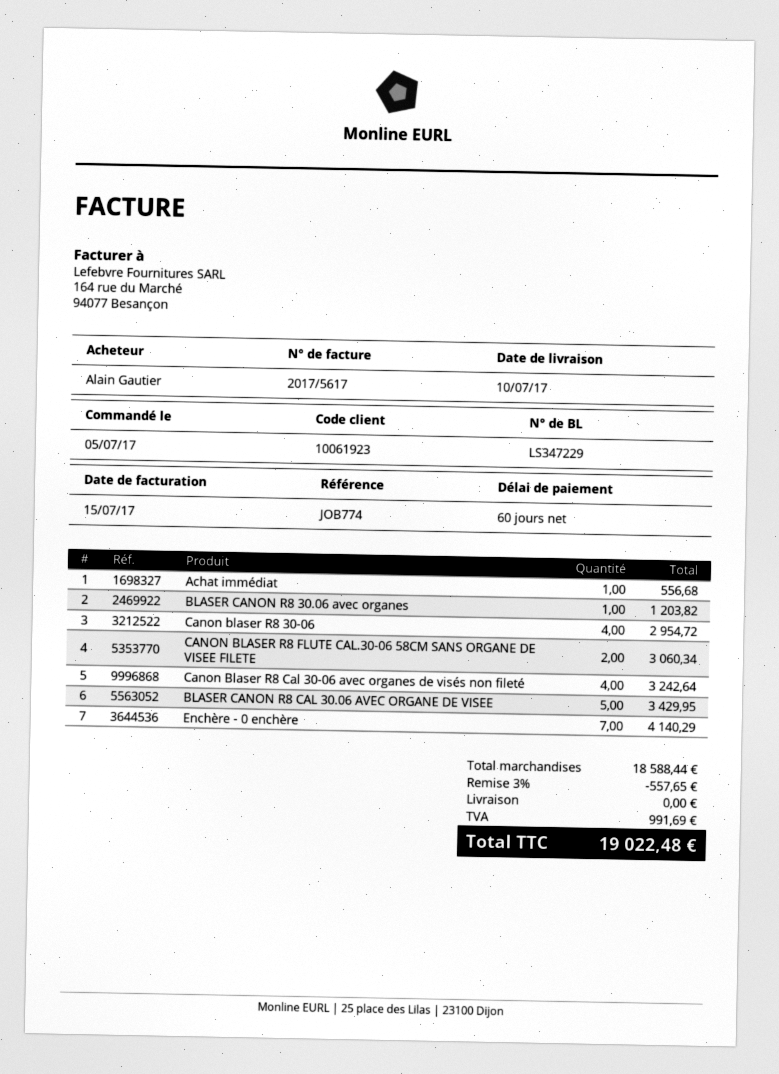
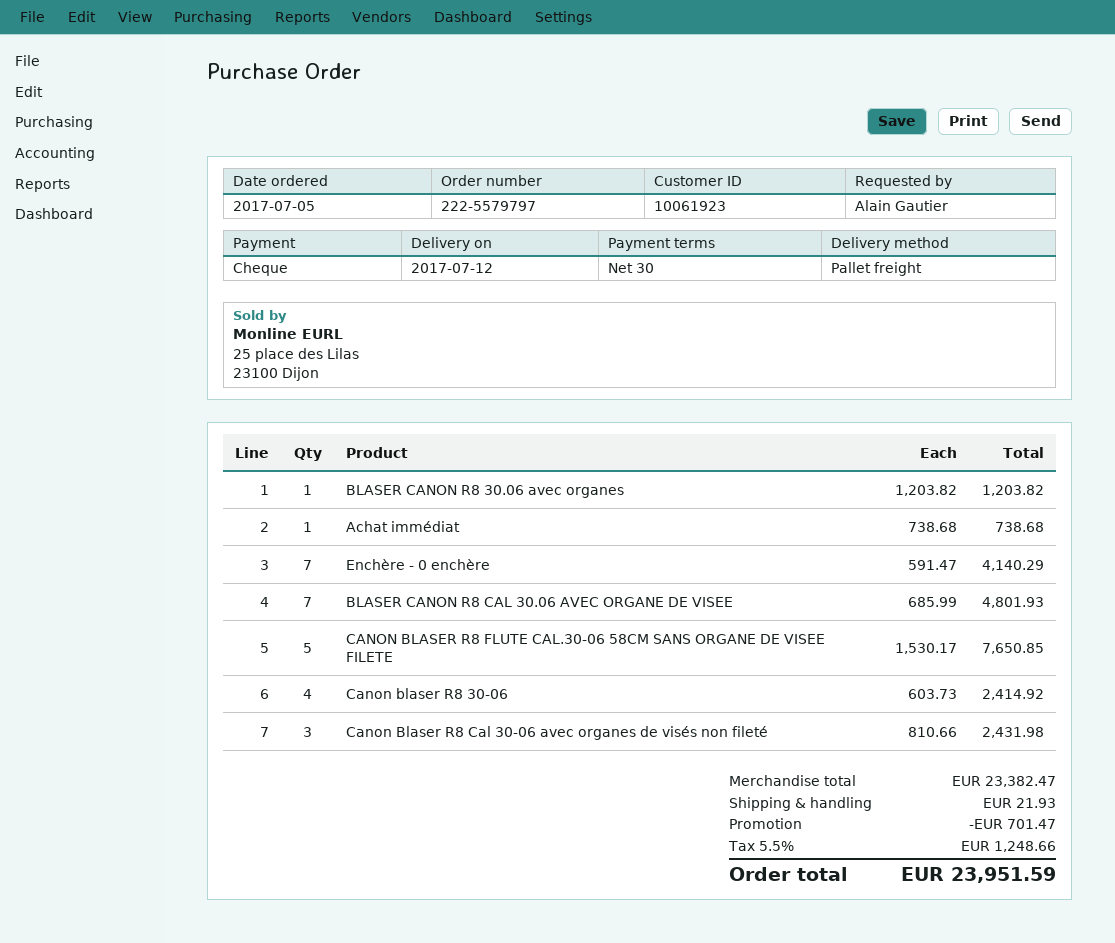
delivery date: 2017-07-10 -> 2017-07-12
payment terms: 60 days -> 30 days
Achat immédiat: 1 for 556.68 -> 1 for 738.68
Canon blaser R8 30-06: 4 for 2954.72 -> 4 for 2414.92
CANON BLASER R8 FLUTE CAL.30-06 58CM SANS ORGANE DE VISEE FILETE: 2 for 3060.34 -> 5 for 7650.85
Canon Blaser R8 Cal 30-06 avec organes de visés non fileté: 4 for 3242.64 -> 3 for 2431.98
BLASER CANON R8 CAL 30.06 AVEC ORGANE DE VISEE: 5 for 3429.95 -> 7 for 4801.93
subtotal: 18588.44 -> 23382.47
discount: 557.65 -> 701.47
shipping: 0.00 -> 21.93
tax: 991.69 -> 1248.66
total: 19022.48 -> 23951.59

